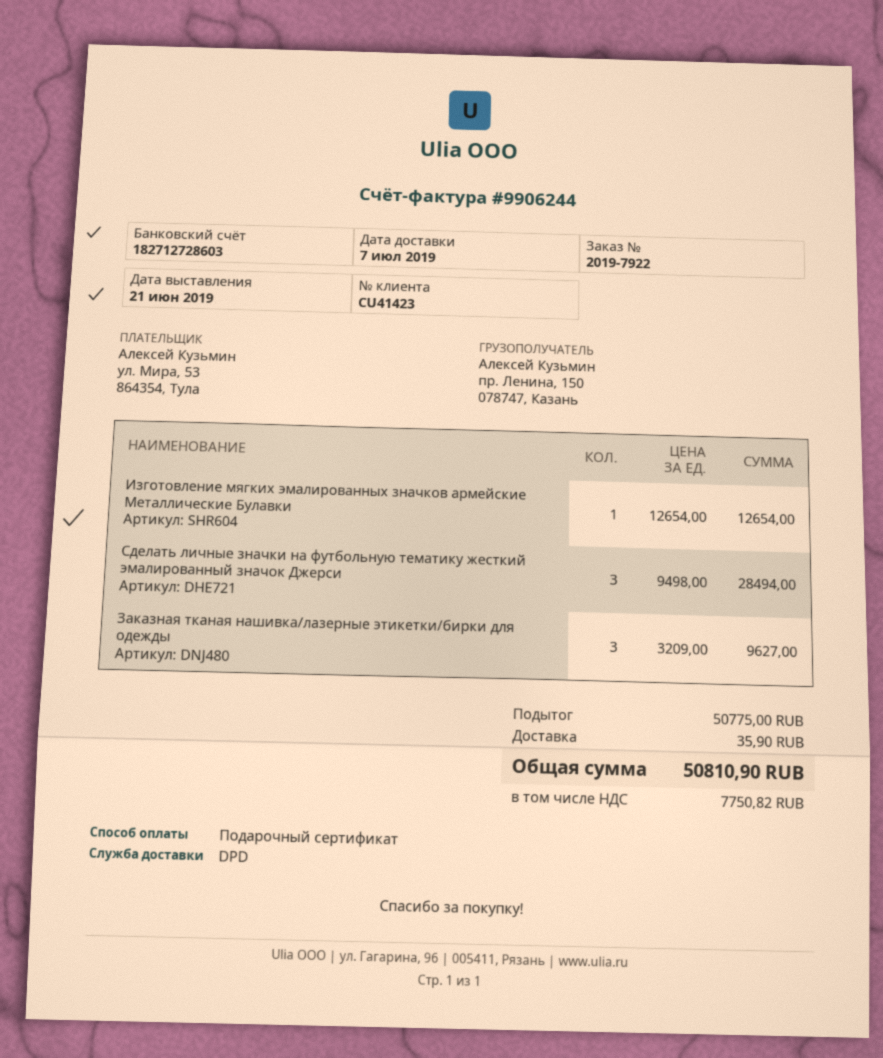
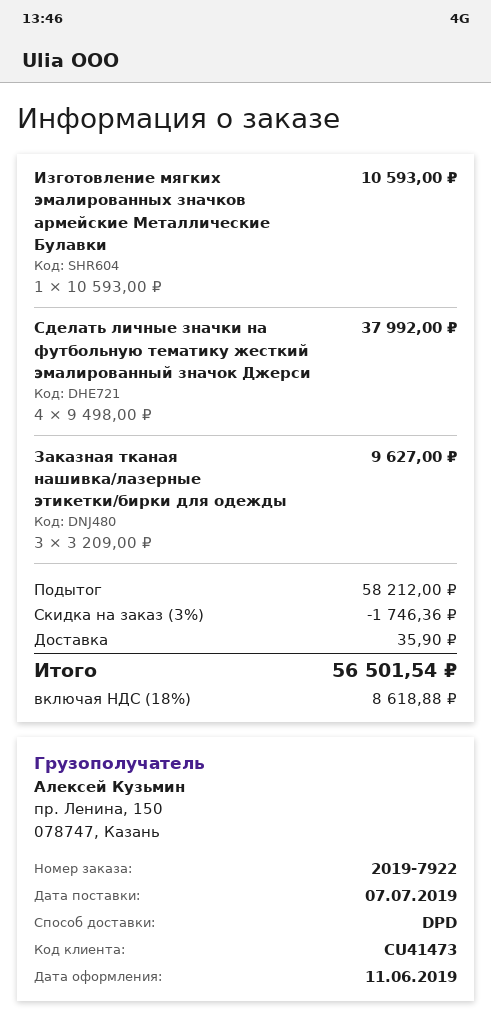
customer number: CU41423 -> CU41473
Изготовление мягких эмалированных значков армейские Металлические Булавки: 1 x 12654.00 = 12654.00 -> 1 x 10593.00 = 10593.00
Сделать личные значки на футбольную тематику жесткий эмалированный значок Джерси: 3 x 9498.00 = 28494.00 -> 4 x 9498.00 = 37992.00
subtotal: 50775.00 -> 58212.00
discount: none -> 3% = 1746.36
tax: 7750.82 -> 8618.88
total: 50810.90 -> 56501.54

